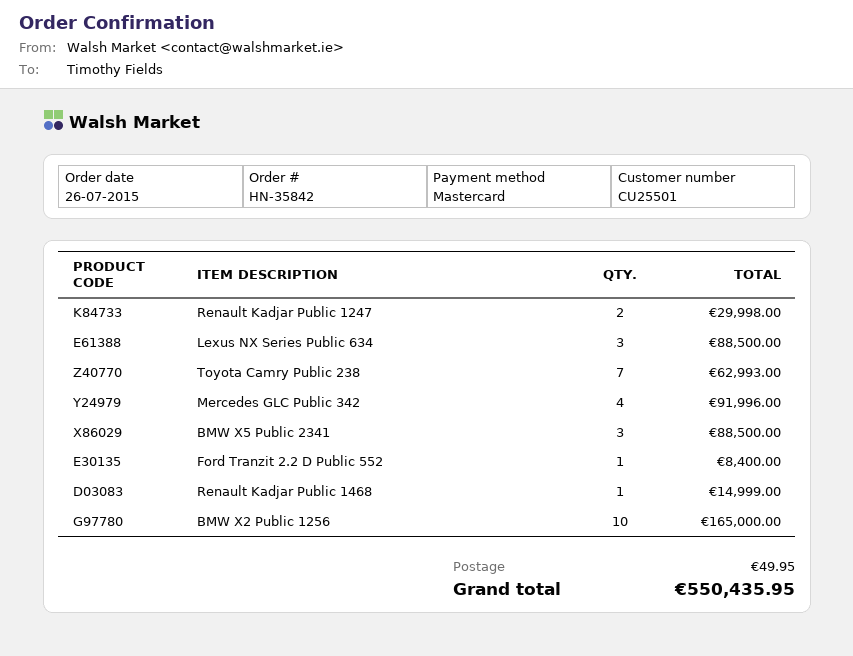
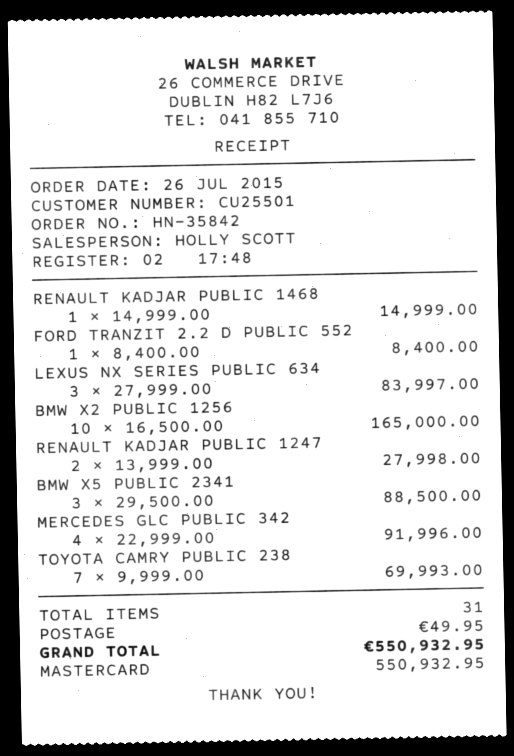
Renault Kadjar Public 1247: 2 for 29998.00 -> 2 for 27998.00
Lexus NX Series Public 634: 3 for 88500.00 -> 3 for 83997.00
Toyota Camry Public 238: 7 for 62993.00 -> 7 for 69993.00
total: 550435.95 -> 550932.95

